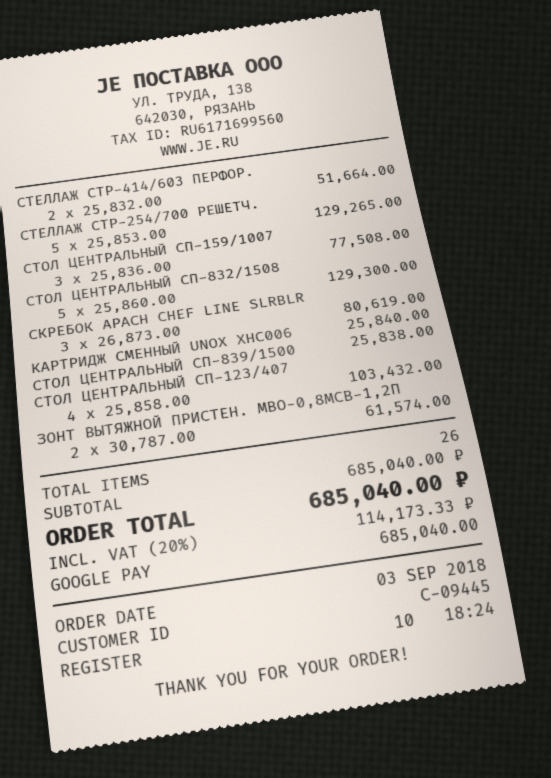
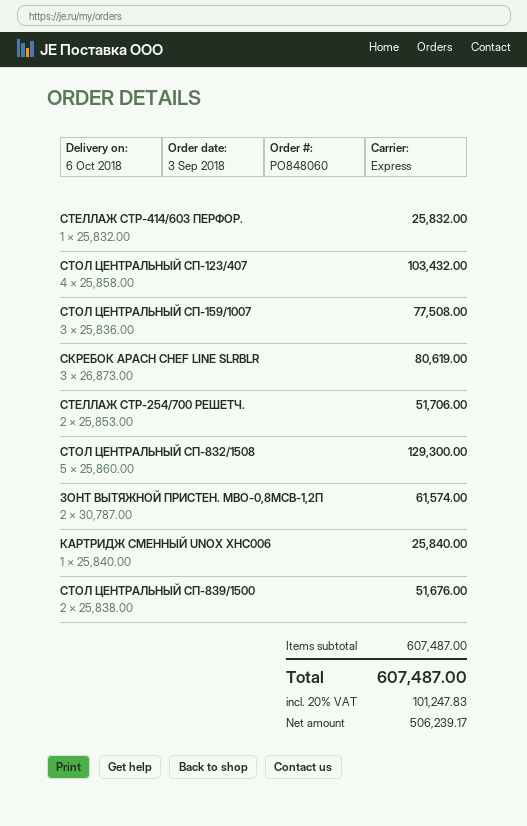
СТЕЛЛАЖ СТР-414/603 ПЕРФОР.: 2 x 25832.00 = 51664.00 -> 1 x 25832.00 = 25832.00
СТЕЛЛАЖ СТР-254/700 РЕШЕТЧ.: 5 x 25853.00 = 129265.00 -> 2 x 25853.00 = 51706.00
СТОЛ ЦЕНТРАЛЬНЫЙ СП-839/1500: 1 x 25838.00 = 25838.00 -> 2 x 25838.00 = 51676.00
subtotal: 685040.00 -> 607487.00
tax: 20% = 114173.33 -> 20% = 101247.83
total: 685040.00 -> 607487.00

